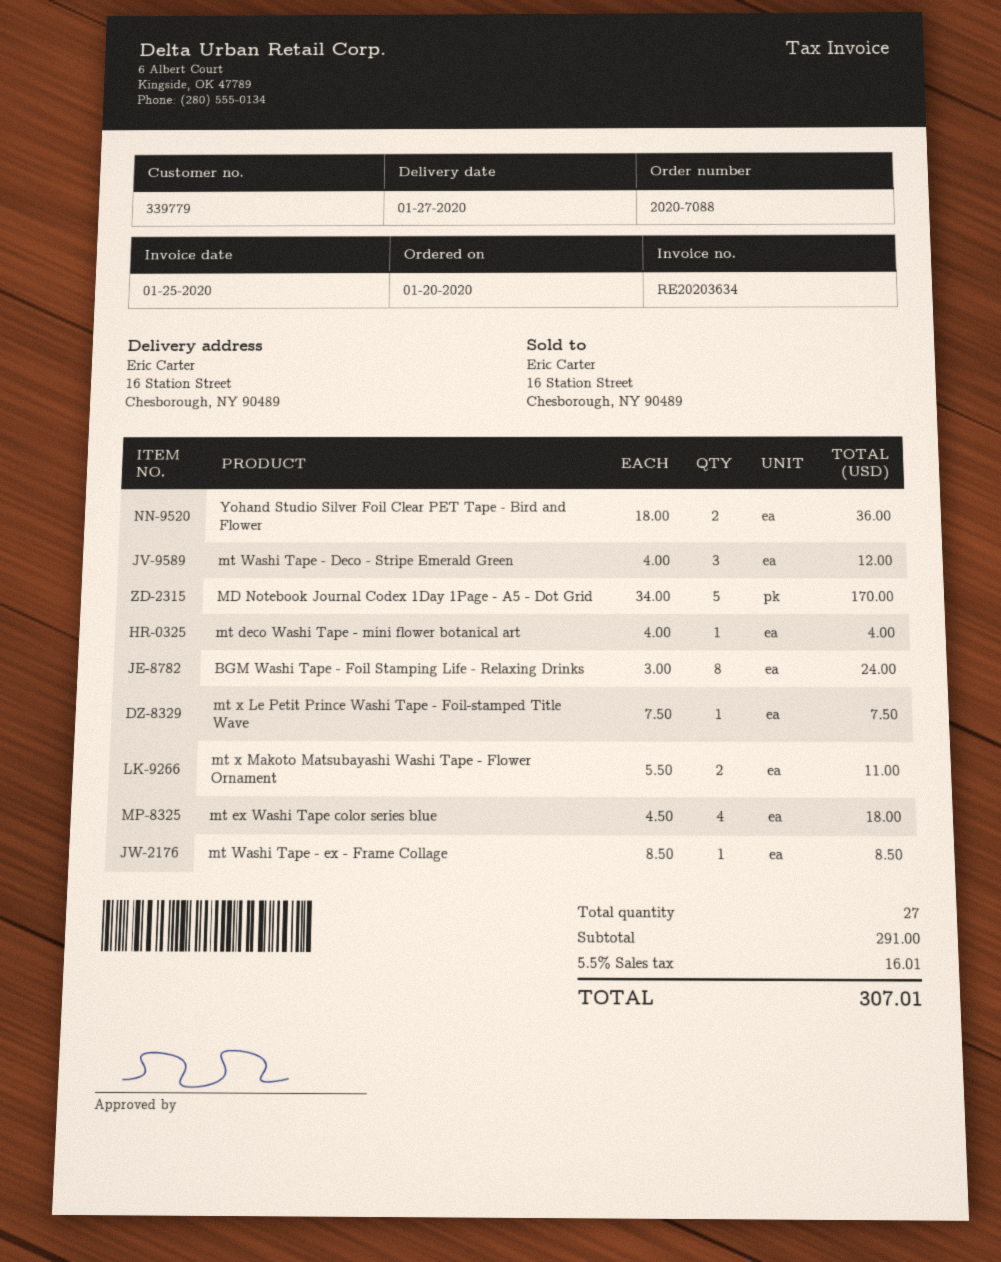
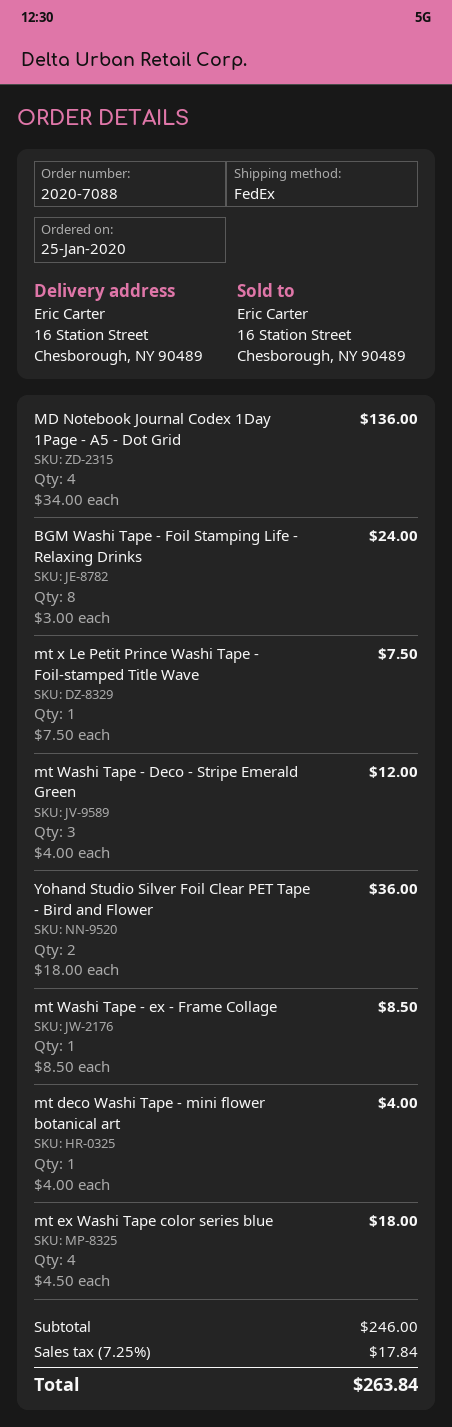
order date: 2020-01-20 -> 2020-01-25
MD Notebook Journal Codex 1Day 1Page - A5 - Dot Grid: 5 x 34.00 = 170.00 -> 4 x 34.00 = 136.00
mt x Makoto Matsubayashi Washi Tape - Flower Ornament: 2 x 5.50 = 11.00 -> none
subtotal: 291.00 -> 246.00
tax: 5.5% = 16.01 -> 7.25% = 17.84
total: 307.01 -> 263.84

